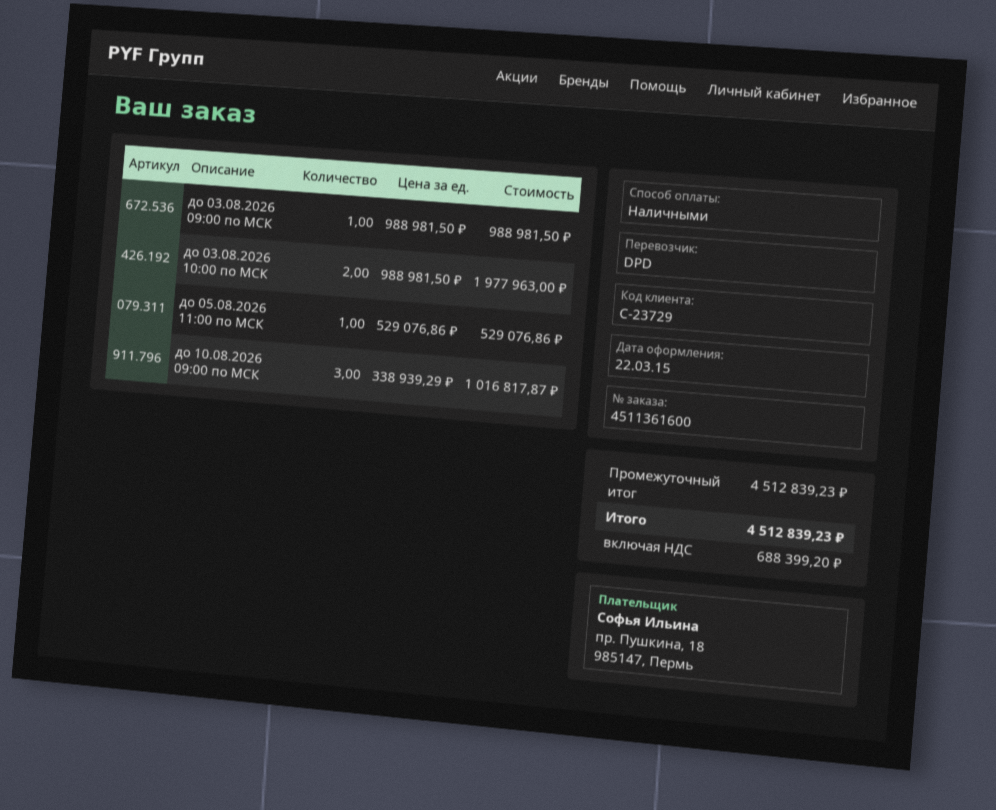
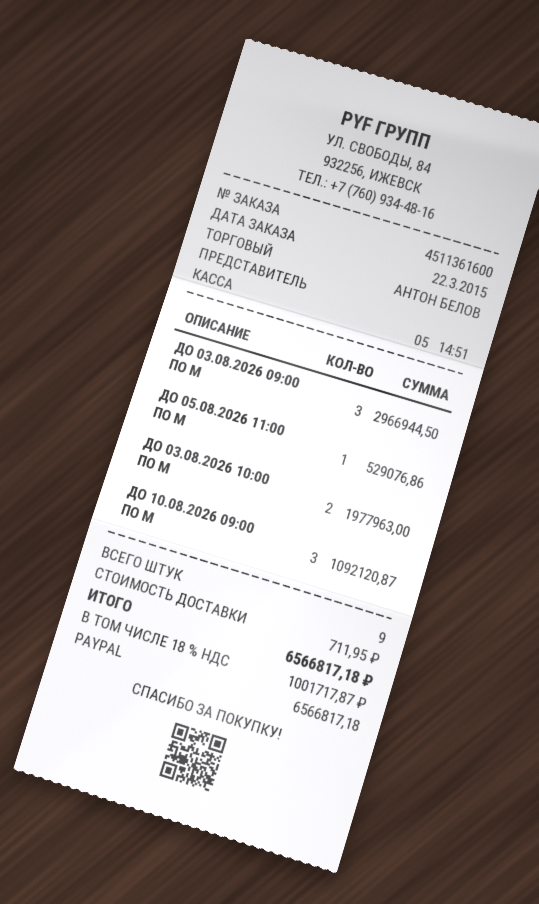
payment method: cash -> PayPal
до 03.08.2026 09:00 по МСК: 1 for 988981.50 -> 3 for 2966944.50
до 10.08.2026 09:00 по МСК: 3 for 1016817.87 -> 3 for 1092120.87
shipping: none -> 711.95
tax: 688399.20 -> 1001717.87
total: 4512839.23 -> 6566817.18

